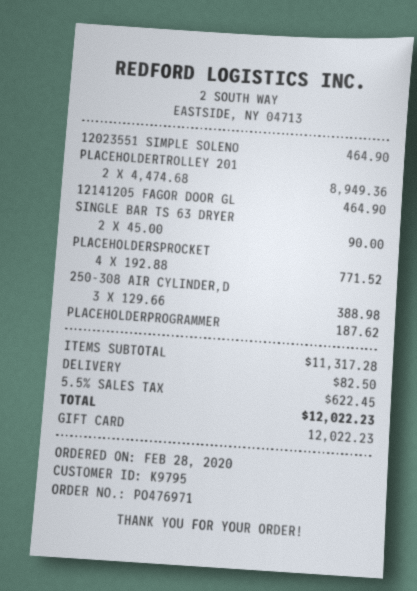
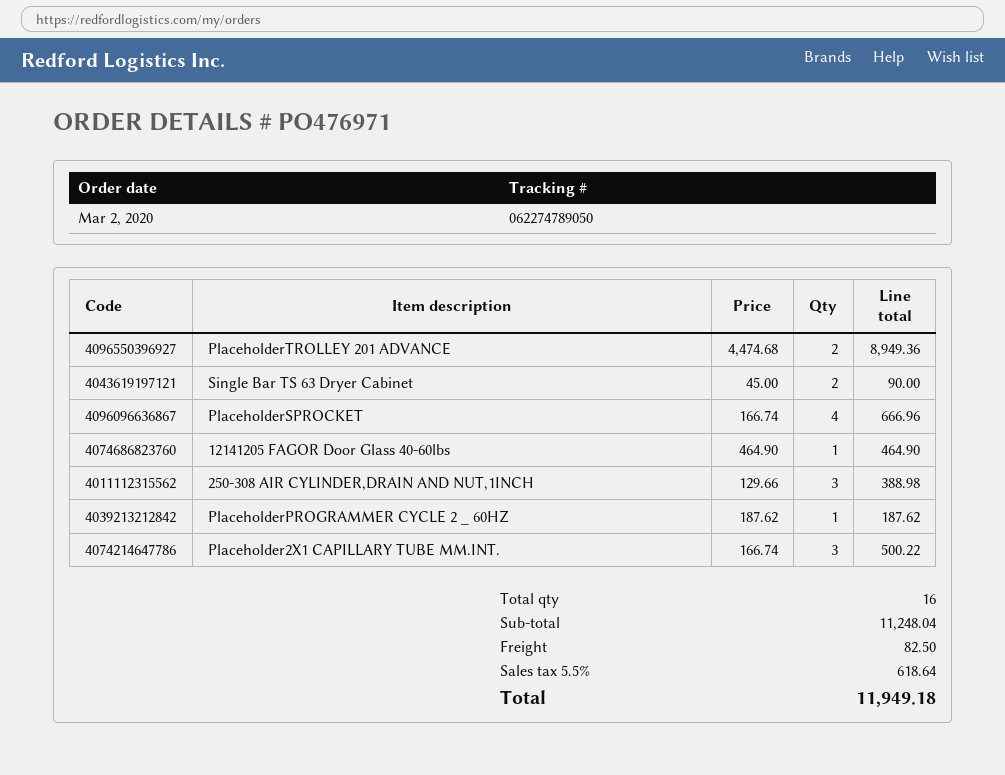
order date: 2020-02-28 -> 2020-03-02
12023551 SIMPLE SOLENO: 1 x 464.90 = 464.90 -> none
PLACEHOLDERSPROCKET: 4 x 192.88 = 771.52 -> 4 x 166.74 = 666.96
Placeholder2X1 CAPILLARY TUBE MM.INT.: none -> 3 x 166.74 = 500.22
subtotal: 11317.28 -> 11248.04
tax: 5.5% = 622.45 -> 5.5% = 618.64
total: 12022.23 -> 11949.18

